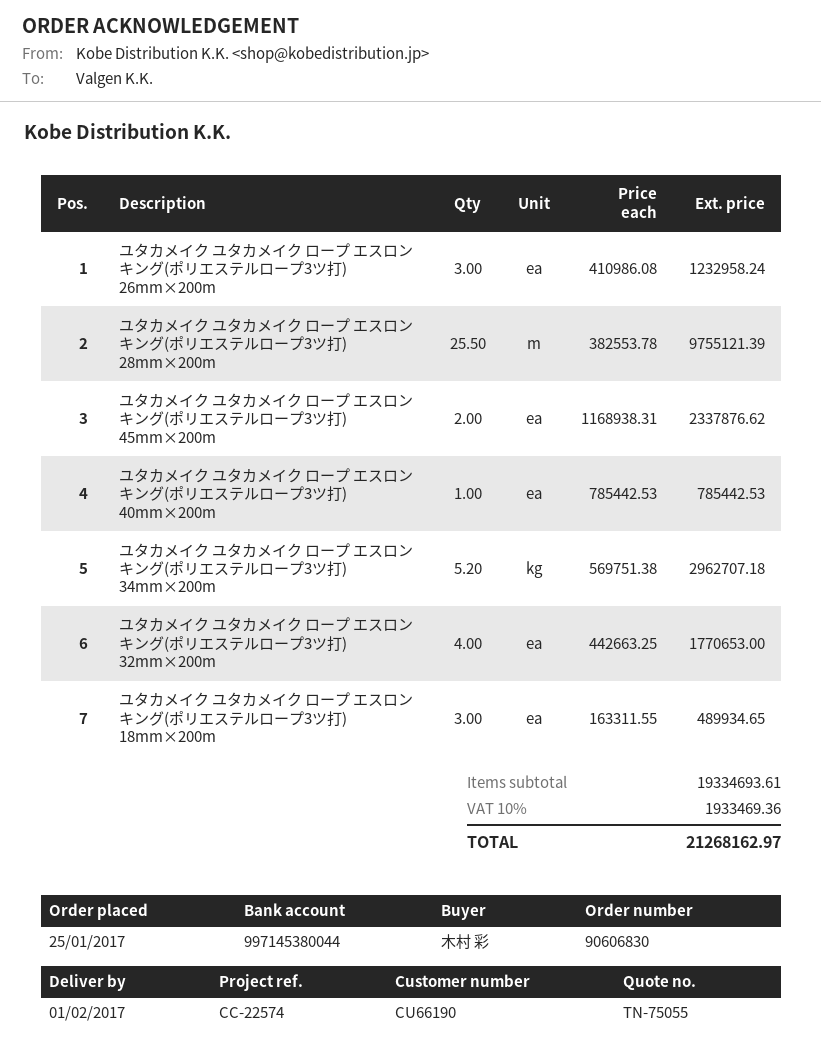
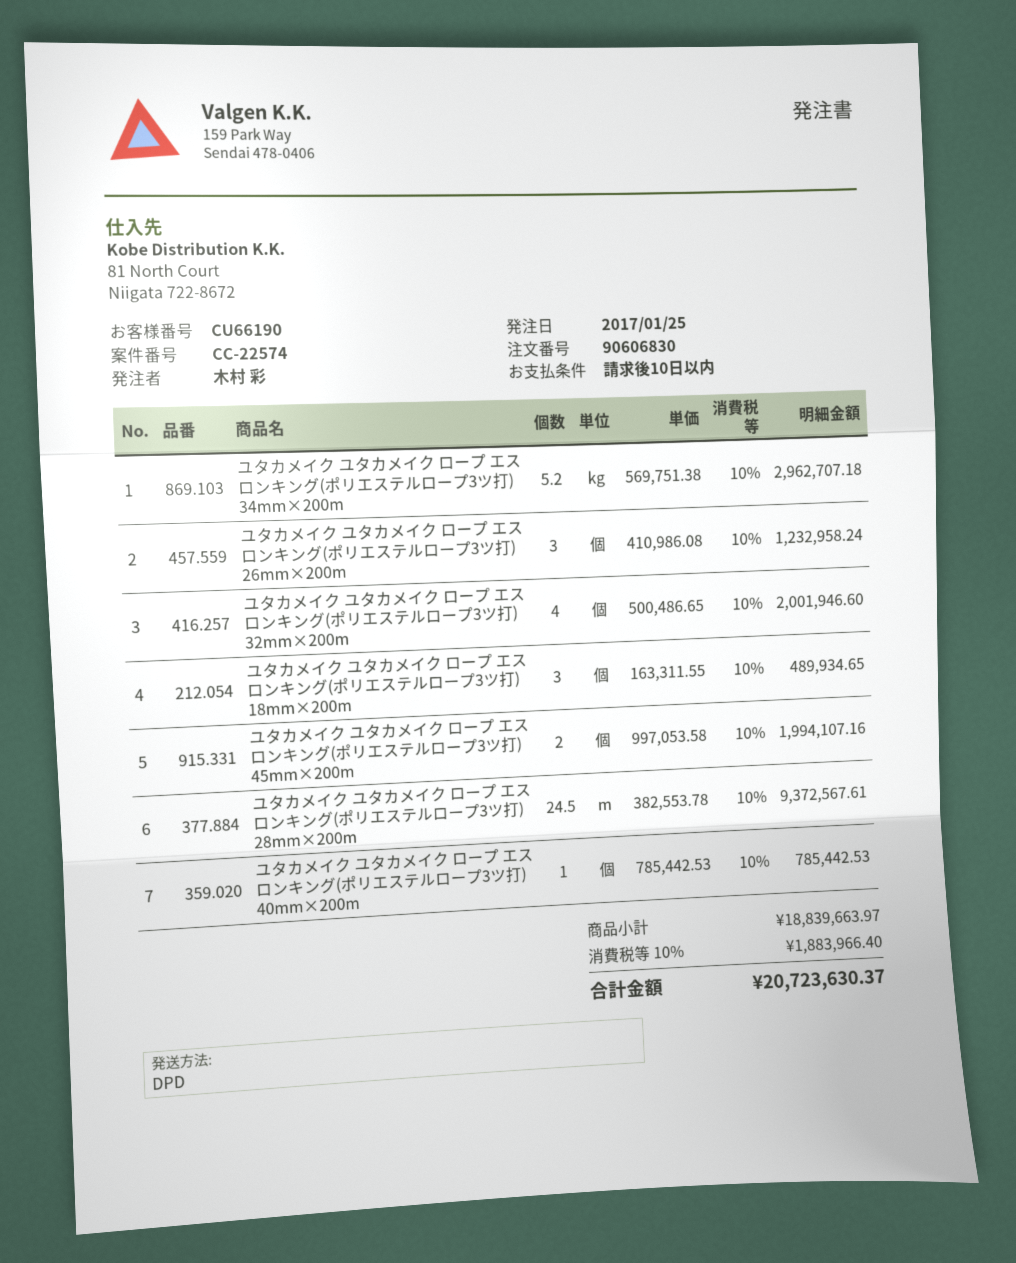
ユタカメイク ユタカメイク ロープ エスロンキング(ポリエステルロープ3ツ打) 28mm×200m: 25.5 x 382553.78 = 9755121.39 -> 24.5 x 382553.78 = 9372567.61
ユタカメイク ユタカメイク ロープ エスロンキング(ポリエステルロープ3ツ打) 45mm×200m: 2 x 1168938.31 = 2337876.62 -> 2 x 997053.58 = 1994107.16
ユタカメイク ユタカメイク ロープ エスロンキング(ポリエステルロープ3ツ打) 32mm×200m: 4 x 442663.25 = 1770653.00 -> 4 x 500486.65 = 2001946.60
subtotal: 19334693.61 -> 18839663.97
tax: 10% = 1933469.36 -> 10% = 1883966.40
total: 21268162.97 -> 20723630.37

